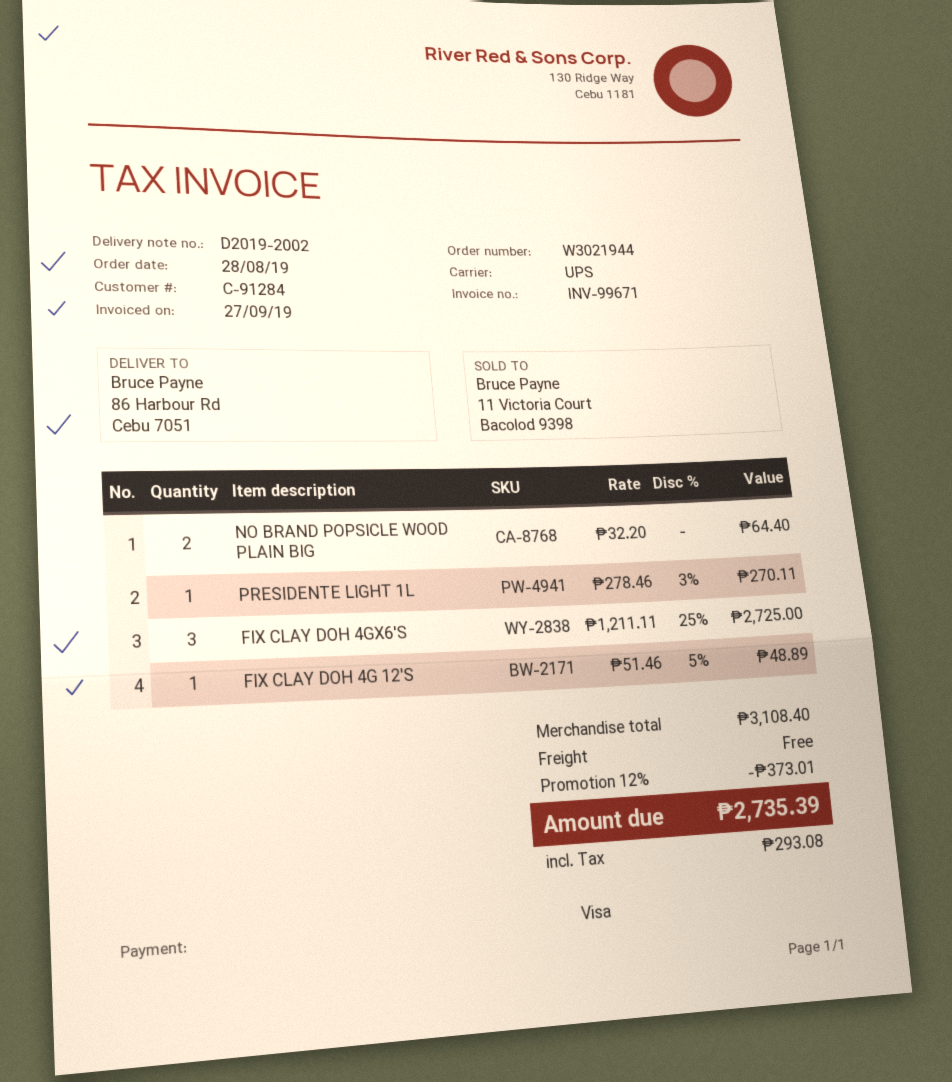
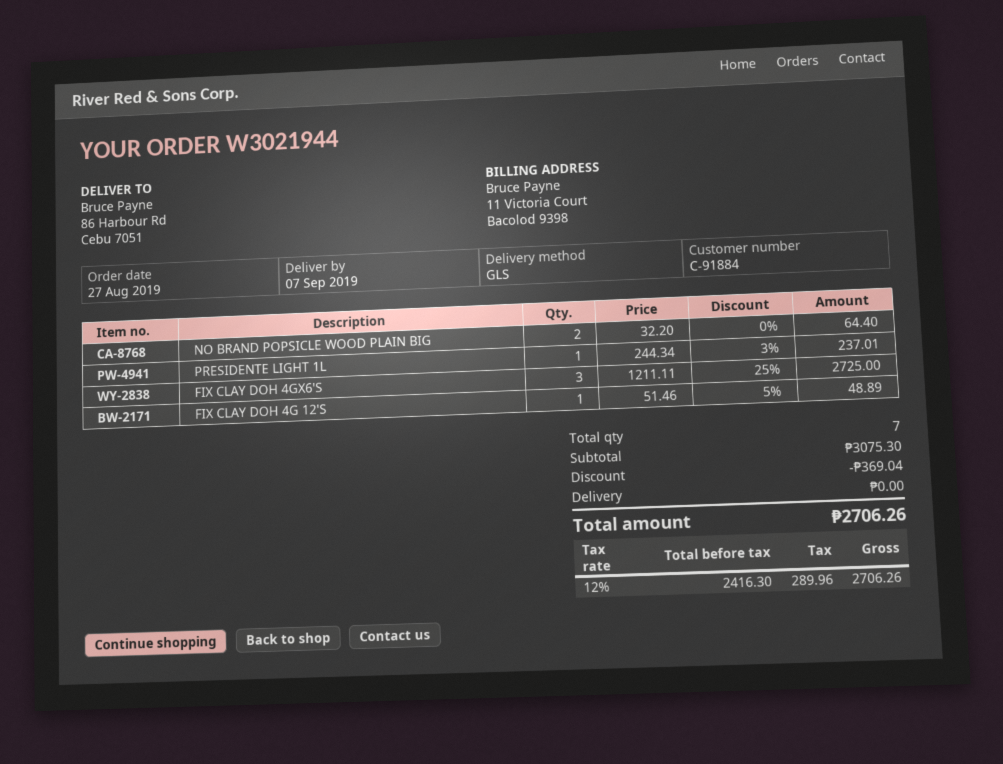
order date: 2019-08-28 -> 2019-08-27
customer number: C-91284 -> C-91884
shipping method: UPS -> GLS
PRESIDENTE LIGHT 1L: 1 x 278.46 - 3% = 270.11 -> 1 x 244.34 - 3% = 237.01
subtotal: 3108.40 -> 3075.30
discount: 373.01 -> 369.04
tax: 293.08 -> 289.96
total: 2735.39 -> 2706.26

